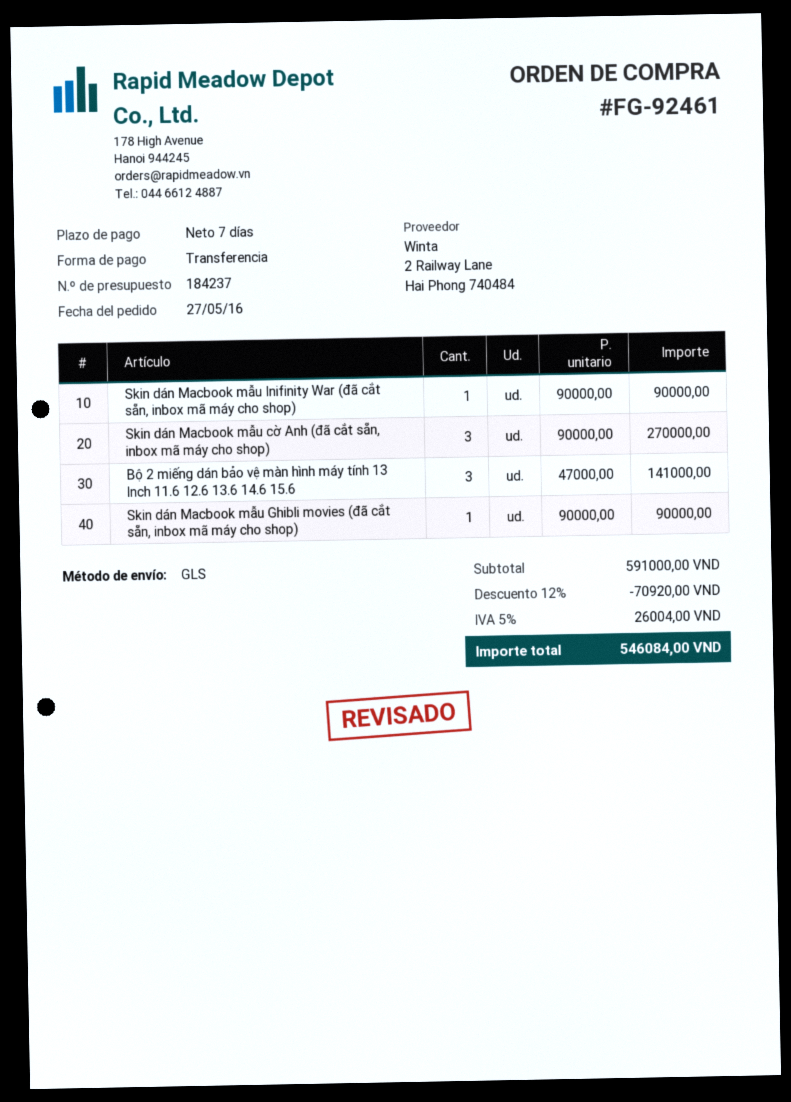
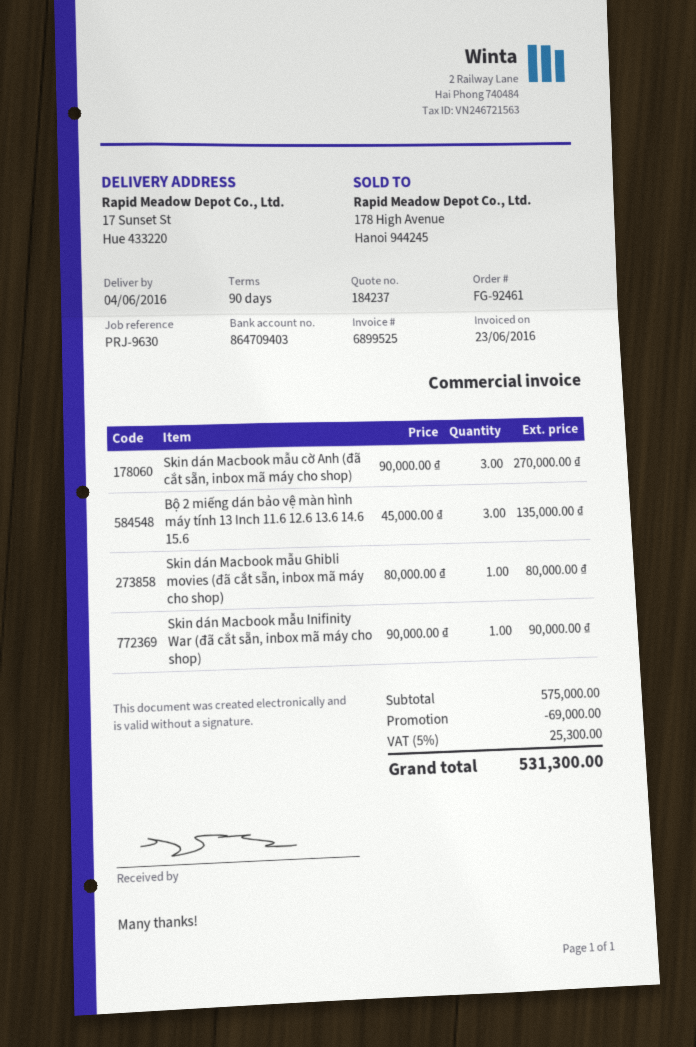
payment terms: 7 days -> 90 days
Bộ 2 miếng dán bảo vệ màn hình máy tính 13 Inch 11.6 12.6 13.6 14.6 15.6: 3 x 47000.00 = 141000.00 -> 3 x 45000.00 = 135000.00
Skin dán Macbook mẫu Ghibli movies (đã cắt sẵn, inbox mã máy cho shop): 1 x 90000.00 = 90000.00 -> 1 x 80000.00 = 80000.00
subtotal: 591000.00 -> 575000.00
discount: 70920.00 -> 69000.00
tax: 5% = 26004.00 -> 5% = 25300.00
total: 546084.00 -> 531300.00

